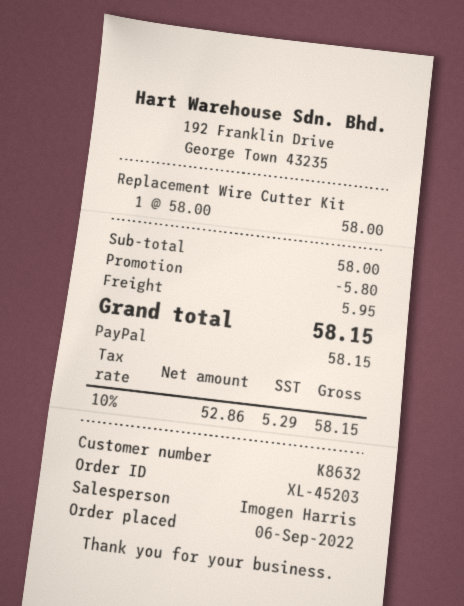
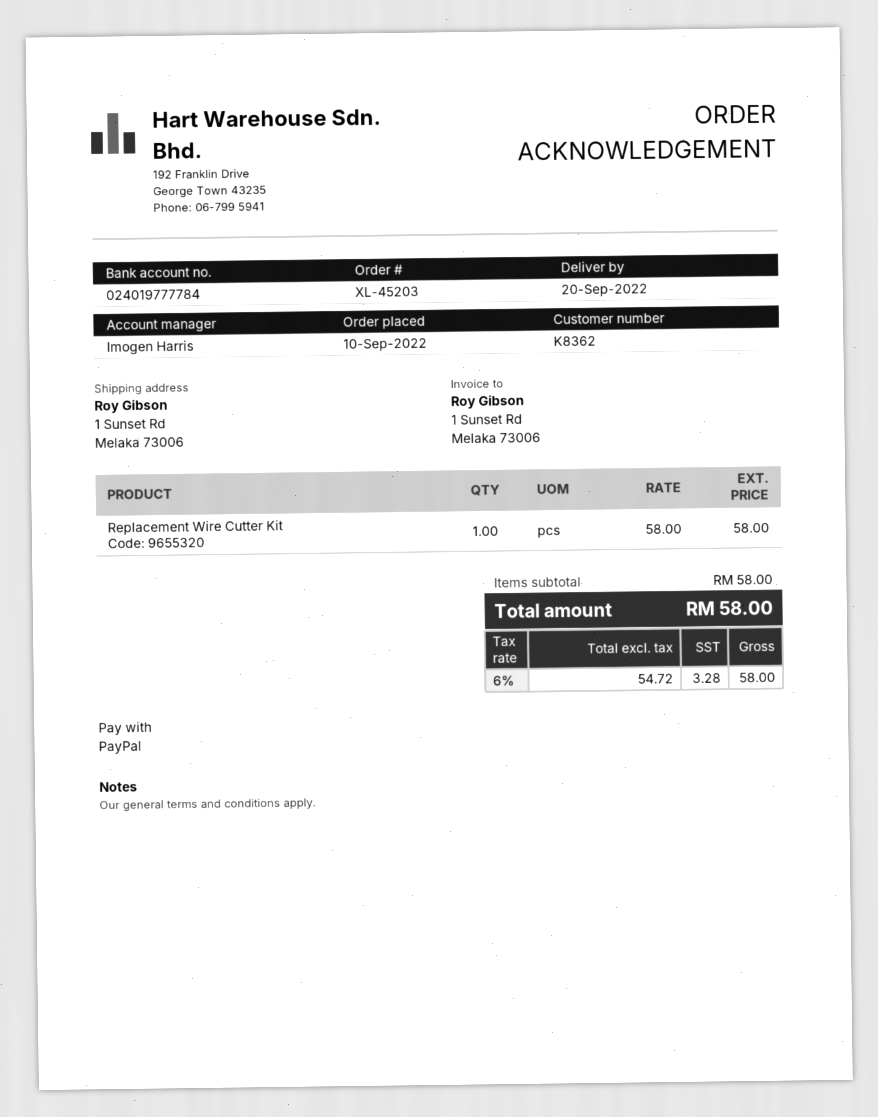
order date: 2022-09-06 -> 2022-09-10
customer number: K8632 -> K8362
discount: 5.80 -> none
shipping: 5.95 -> none
net: 52.86 -> 54.72
tax: 10% = 5.29 -> 6% = 3.28
total: 58.15 -> 58.00

